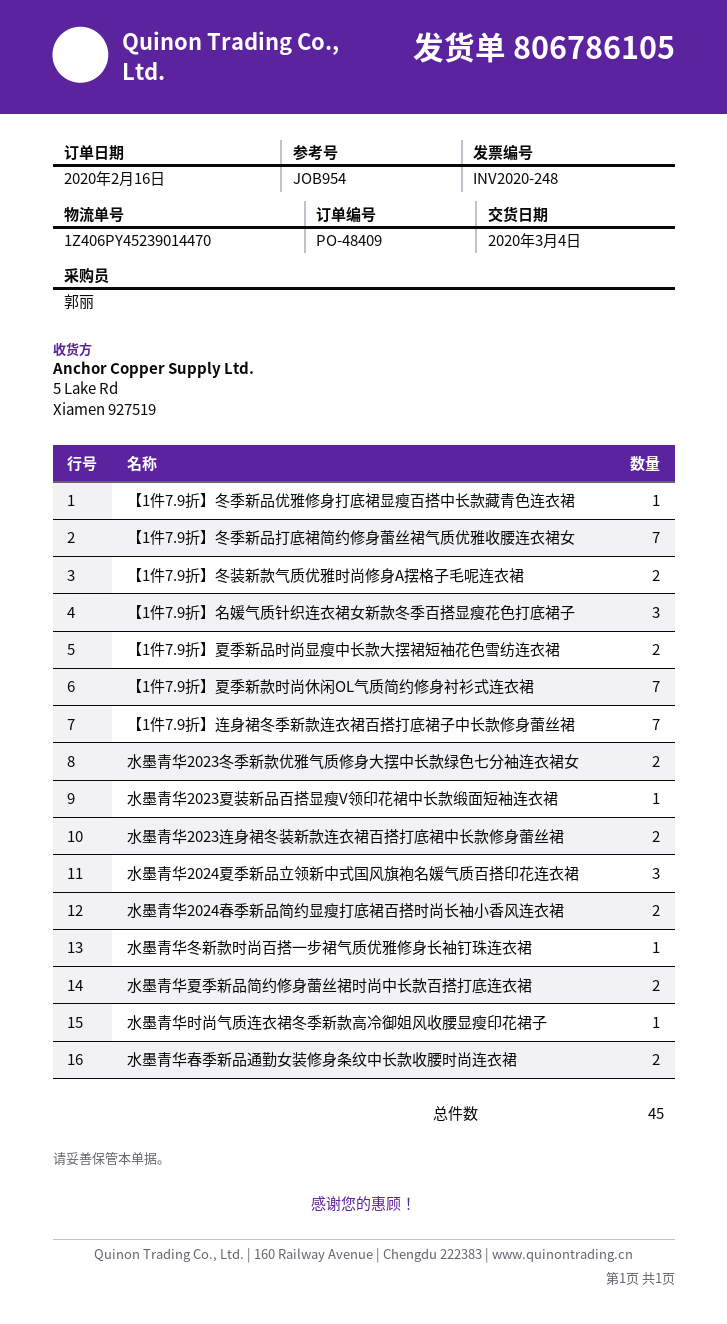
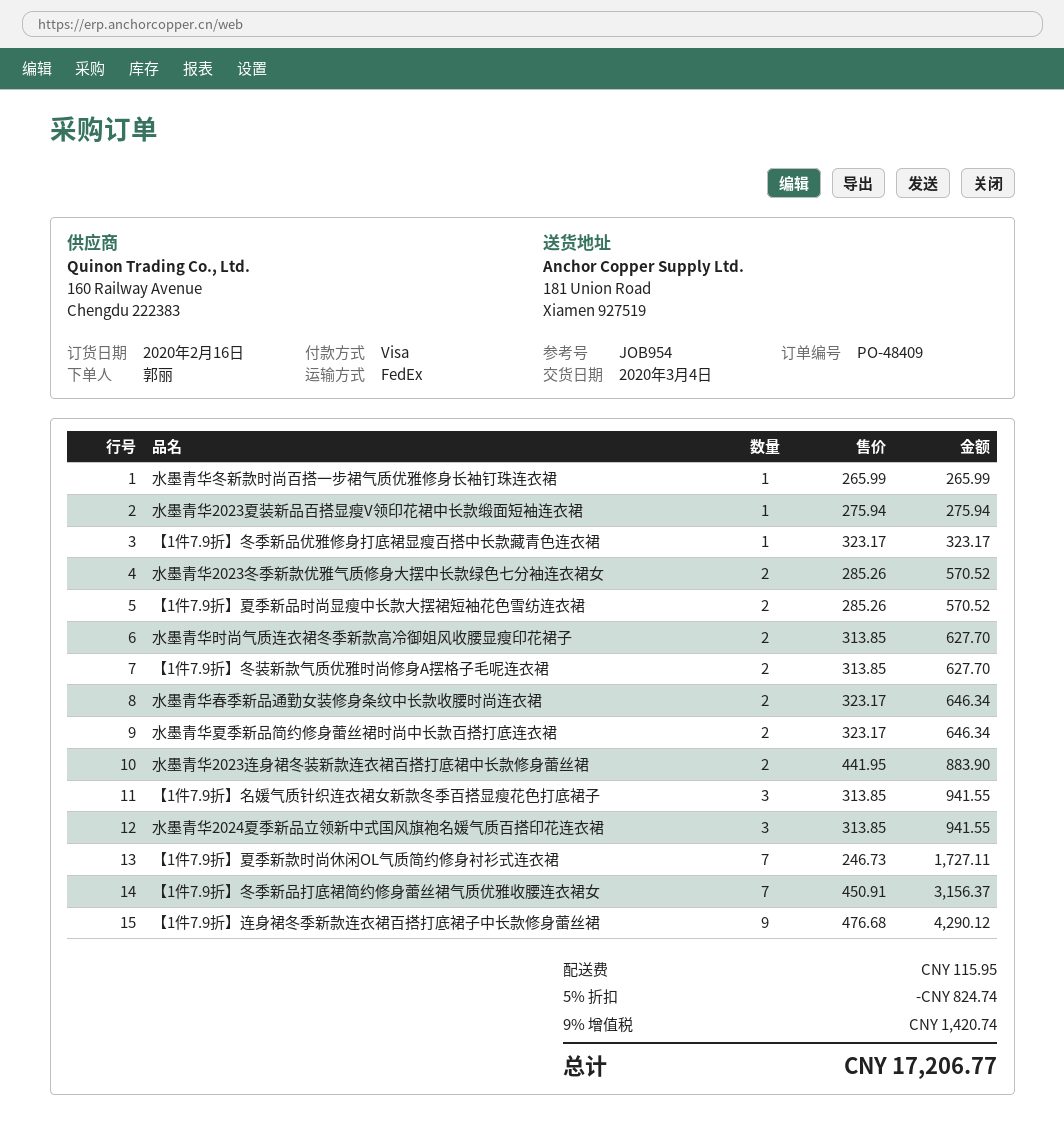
ship to: 5 Lake Rd, Xiamen 927519 -> 181 Union Road, Xiamen 927519
【1件7.9折】连身裙冬季新款连衣裙百搭打底裙子中长款修身蕾丝裙: 7 -> 9
水墨青华2024春季新品简约显瘦打底裙百搭时尚长袖小香风连衣裙: 2 -> none
水墨青华时尚气质连衣裙冬季新款高冷御姐风收腰显瘦印花裙子: 1 -> 2

